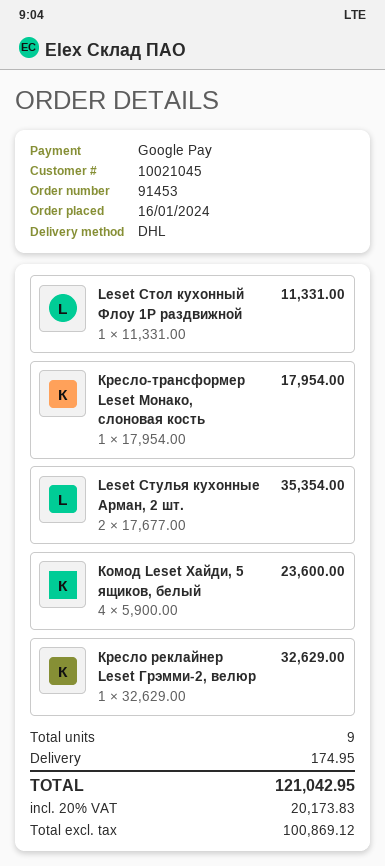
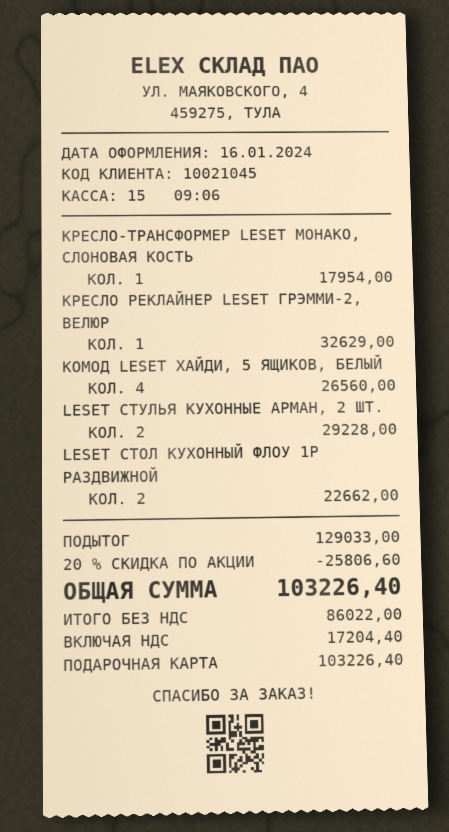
payment method: Google Pay -> gift card
Leset Стол кухонный Флоу 1Р раздвижной: 1 for 11331.00 -> 2 for 22662.00
Leset Стулья кухонные Арман, 2 шт.: 2 for 35354.00 -> 2 for 29228.00
Комод Leset Хайди, 5 ящиков, белый: 4 for 23600.00 -> 4 for 26560.00
discount: none -> 20% = 25806.60
shipping: 174.95 -> none
net: 100869.12 -> 86022.00
tax: 20173.83 -> 17204.40
total: 121042.95 -> 103226.40

